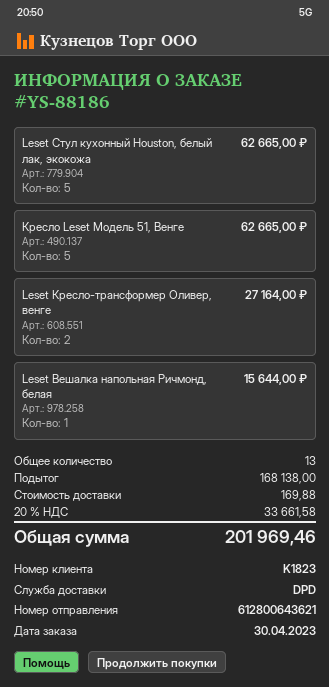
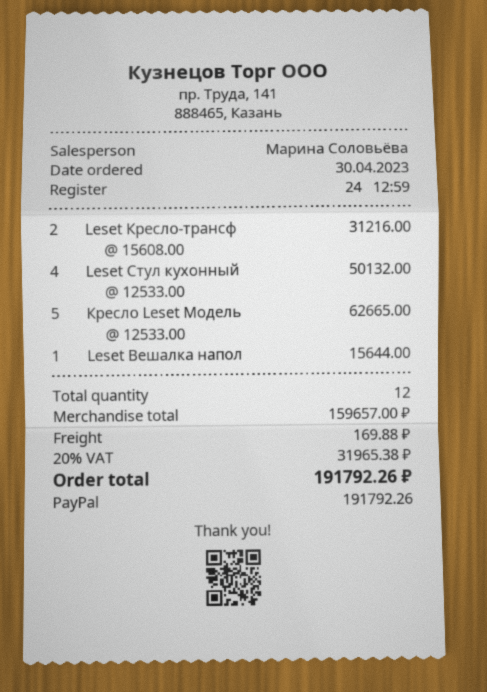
Leset Стул кухонный Houston, белый лак, экокожа: 5 for 62665.00 -> 4 for 50132.00
Leset Кресло-трансформер Оливер, венге: 2 for 27164.00 -> 2 for 31216.00
total quantity: 13 -> 12
subtotal: 168138.00 -> 159657.00
tax: 20% = 33661.58 -> 20% = 31965.38
total: 201969.46 -> 191792.26

